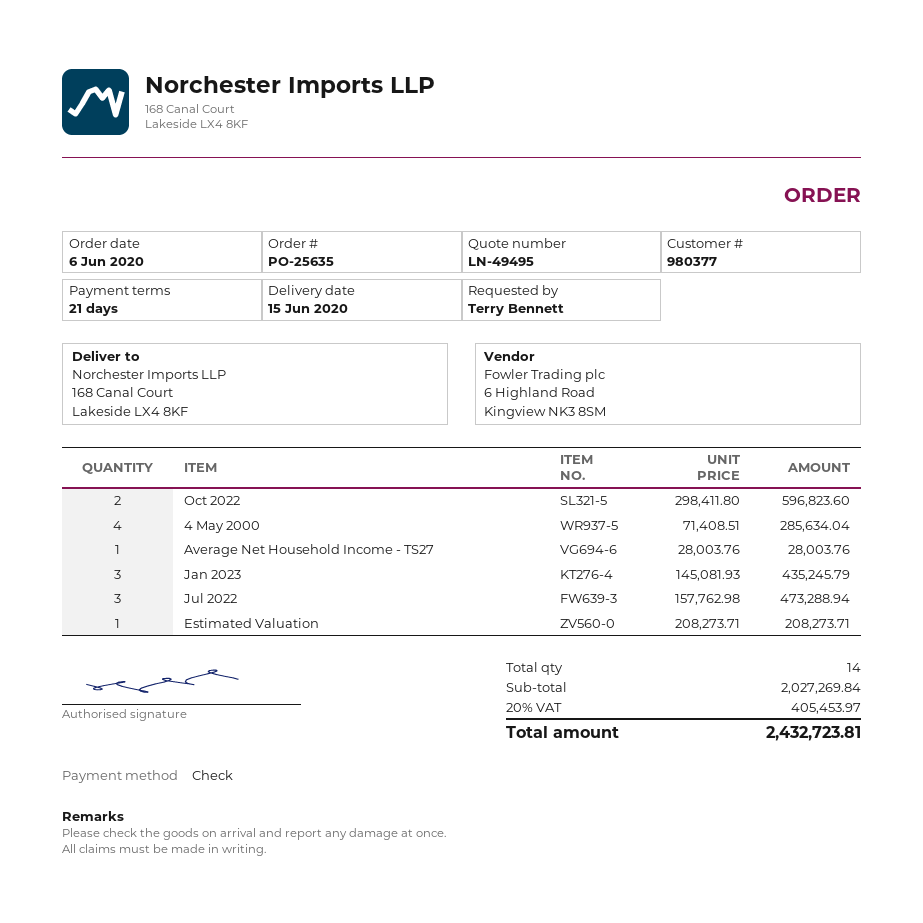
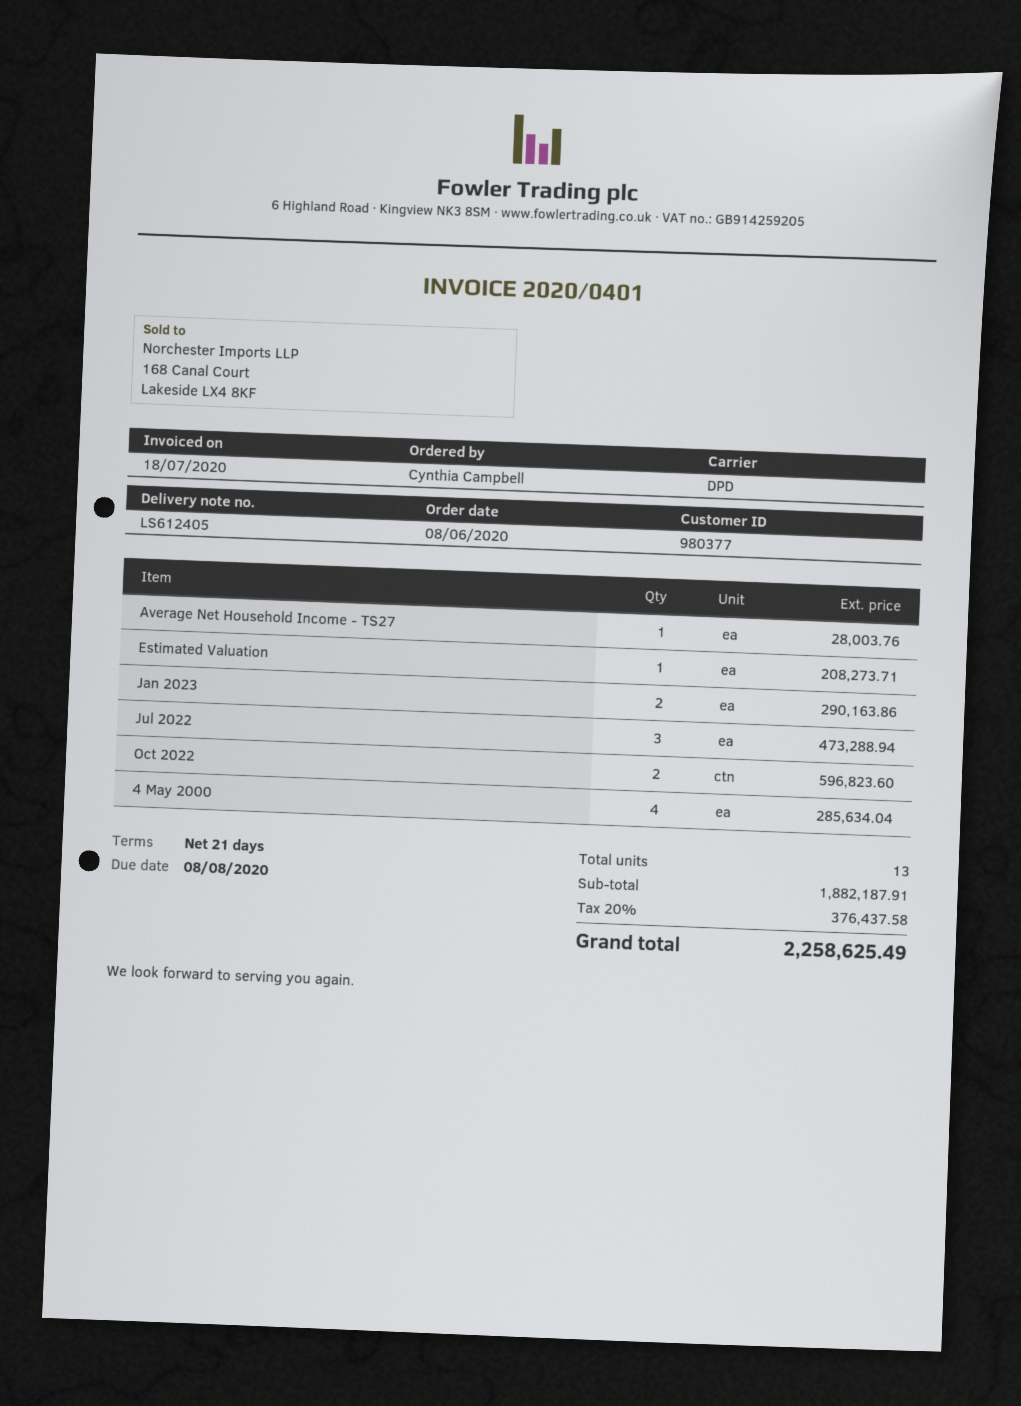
order date: 2020-06-06 -> 2020-06-08
ordered by: Terry Bennett -> Cynthia Campbell
Jan 2023: 3 for 435245.79 -> 2 for 290163.86
total quantity: 14 -> 13
subtotal: 2027269.84 -> 1882187.91
tax: 20% = 405453.97 -> 20% = 376437.58
total: 2432723.81 -> 2258625.49

